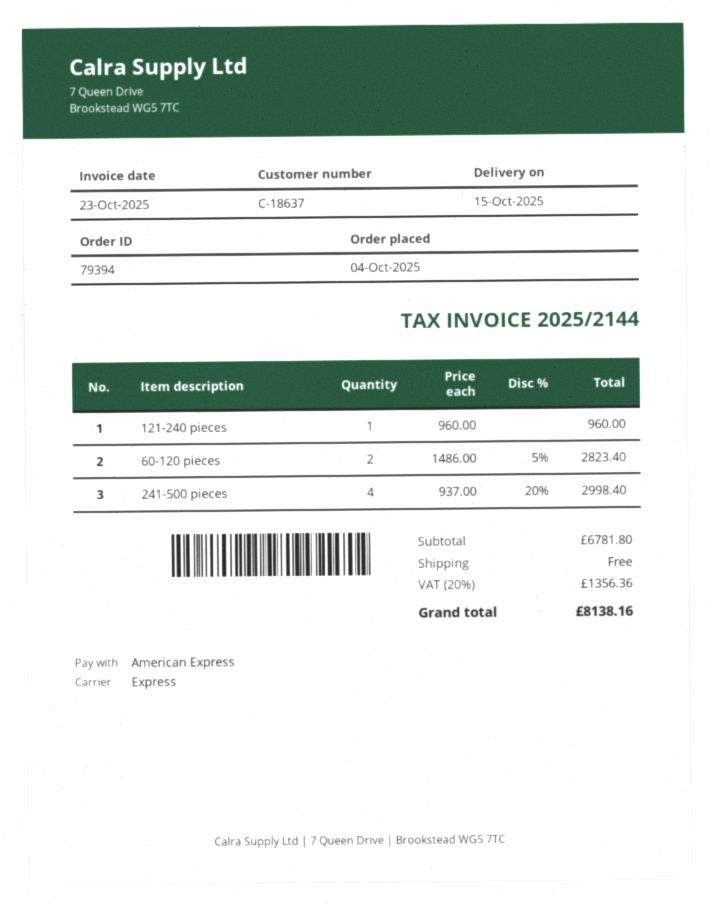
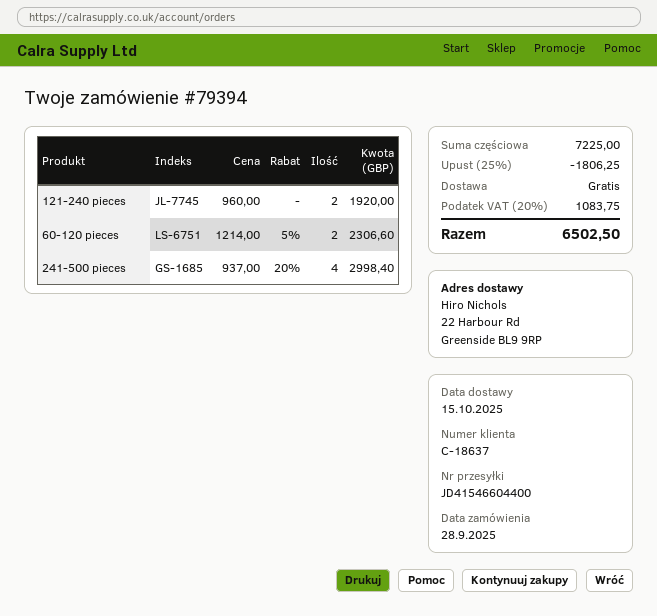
order date: 2025-10-04 -> 2025-09-28
121-240 pieces: 1 x 960.00 = 960.00 -> 2 x 960.00 = 1920.00
60-120 pieces: 2 x 1486.00 - 5% = 2823.40 -> 2 x 1214.00 - 5% = 2306.60
subtotal: 6781.80 -> 7225.00
discount: none -> 25% = 1806.25
tax: 20% = 1356.36 -> 20% = 1083.75
total: 8138.16 -> 6502.50

